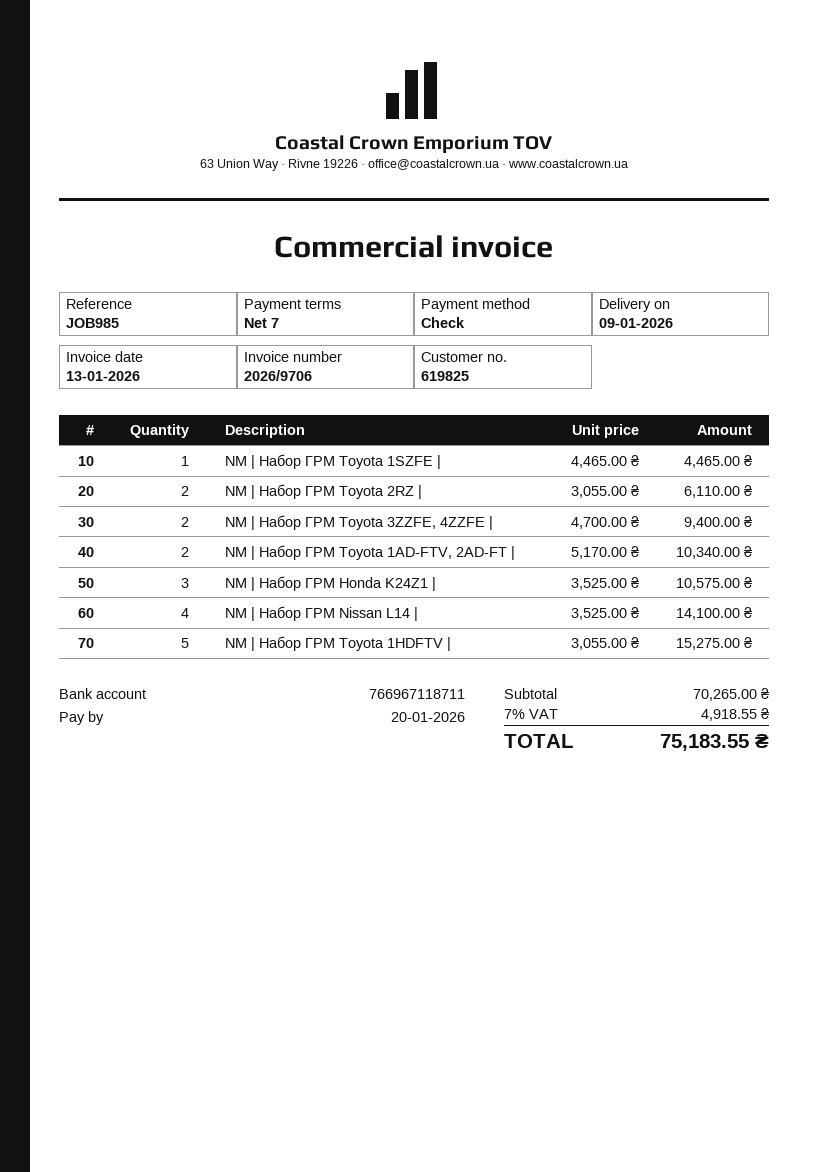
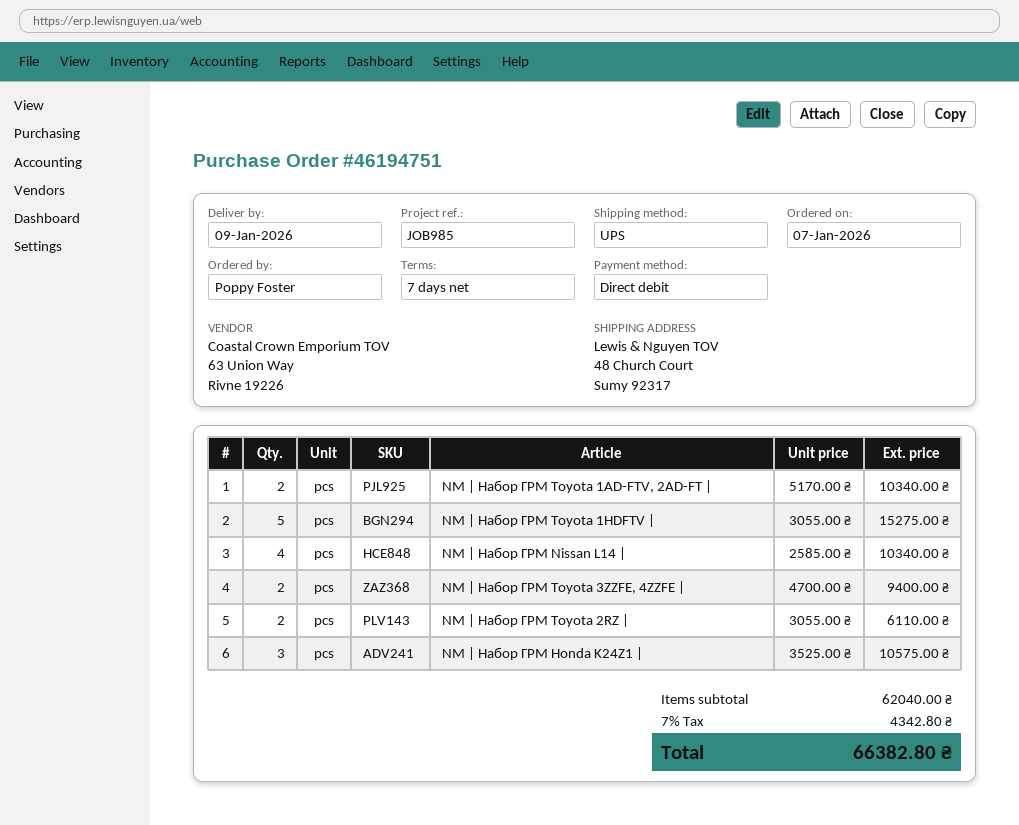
payment method: cheque -> direct debit
NM | Набор ГРМ Toyota 1SZFE |: 1 x 4465.00 = 4465.00 -> none
NM | Набор ГРМ Nissan L14 |: 4 x 3525.00 = 14100.00 -> 4 x 2585.00 = 10340.00
subtotal: 70265.00 -> 62040.00
tax: 7% = 4918.55 -> 7% = 4342.80
total: 75183.55 -> 66382.80

